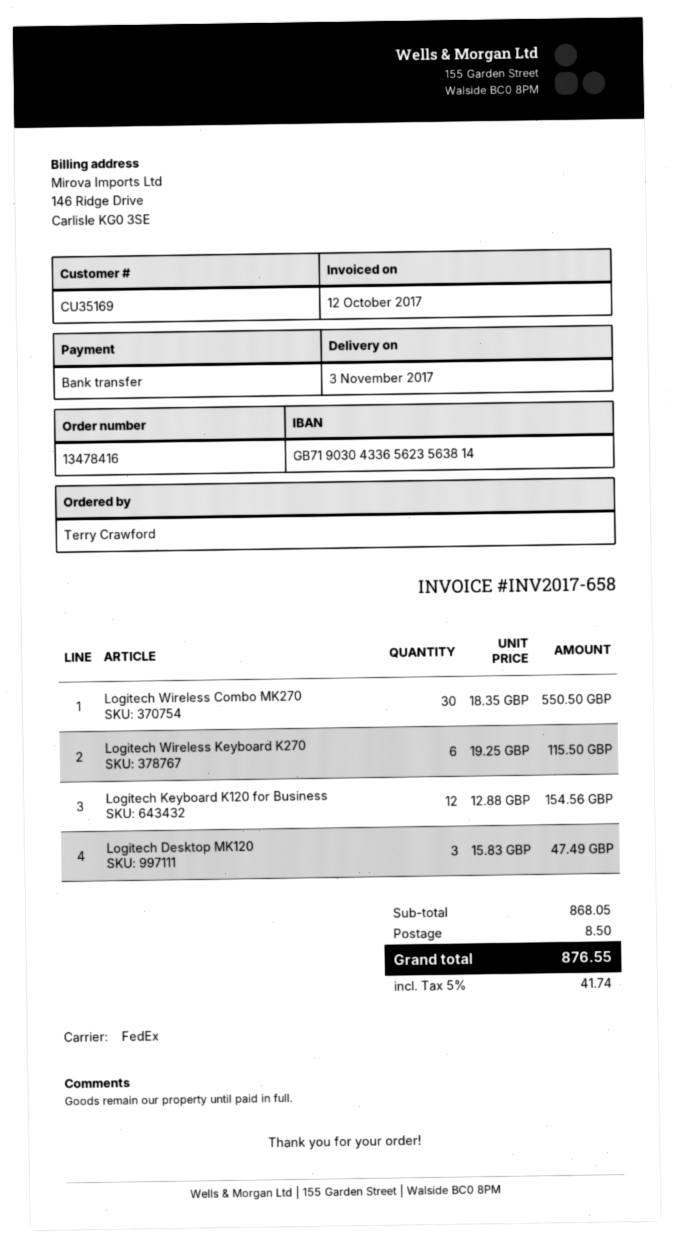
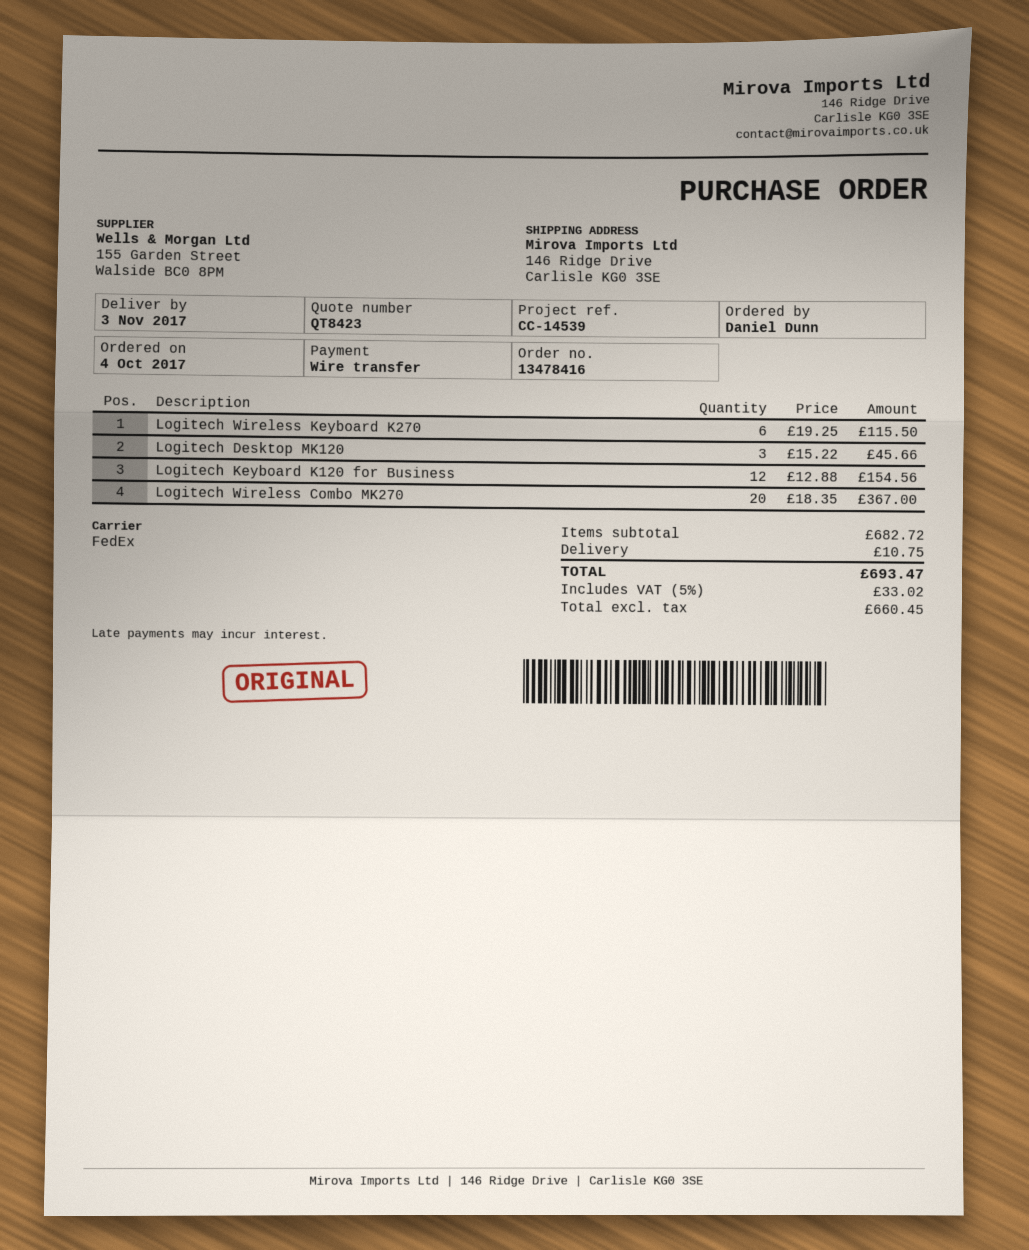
ordered by: Terry Crawford -> Daniel Dunn
Logitech Wireless Combo MK270: 30 x 18.35 = 550.50 -> 20 x 18.35 = 367.00
Logitech Desktop MK120: 3 x 15.83 = 47.49 -> 3 x 15.22 = 45.66
subtotal: 868.05 -> 682.72
shipping: 8.50 -> 10.75
tax: 5% = 41.74 -> 5% = 33.02
total: 876.55 -> 693.47

